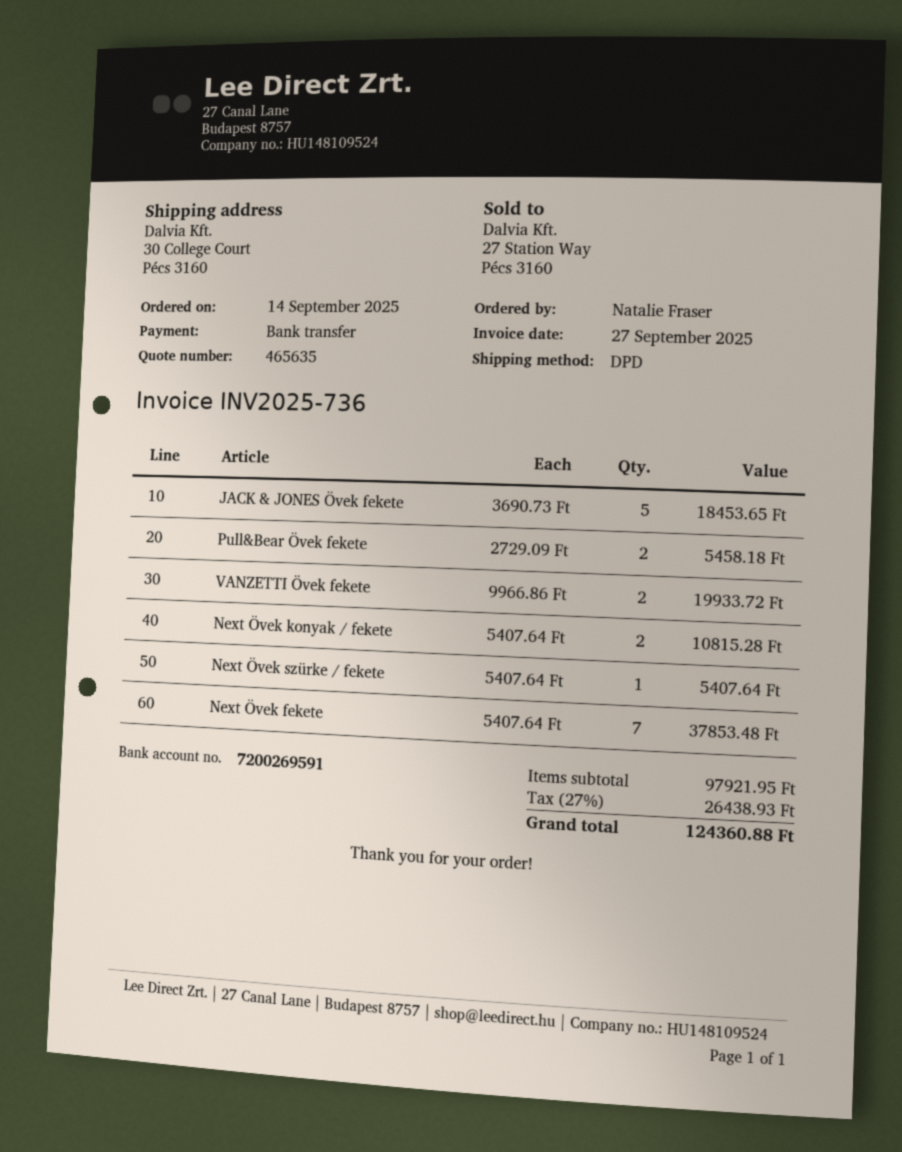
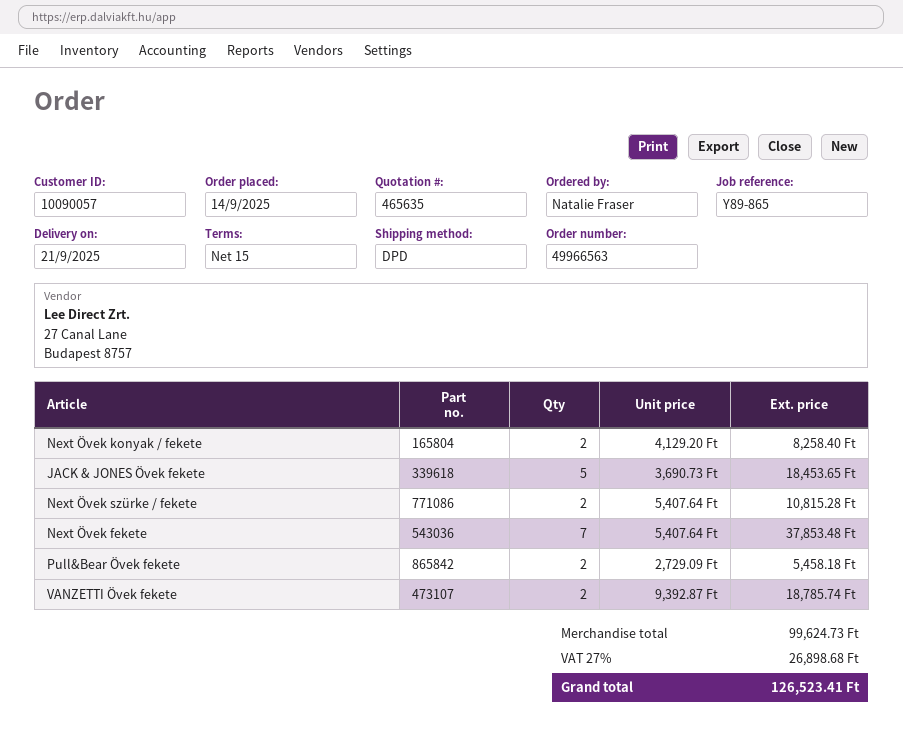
VANZETTI Övek fekete: 2 x 9966.86 = 19933.72 -> 2 x 9392.87 = 18785.74
Next Övek konyak / fekete: 2 x 5407.64 = 10815.28 -> 2 x 4129.20 = 8258.40
Next Övek szürke / fekete: 1 x 5407.64 = 5407.64 -> 2 x 5407.64 = 10815.28
subtotal: 97921.95 -> 99624.73
tax: 27% = 26438.93 -> 27% = 26898.68
total: 124360.88 -> 126523.41

